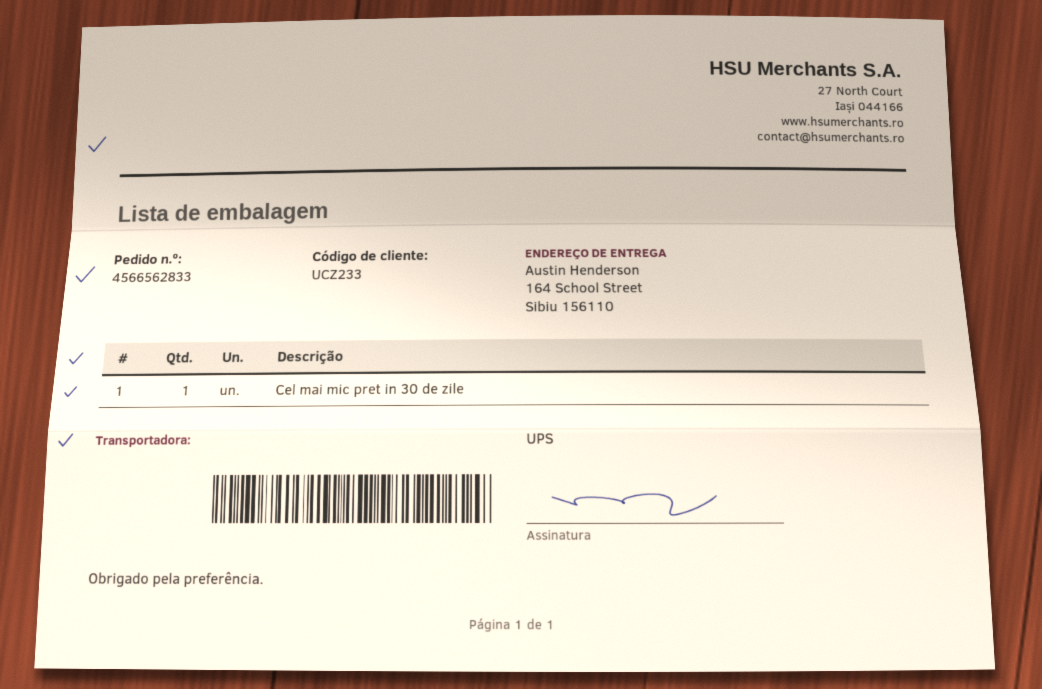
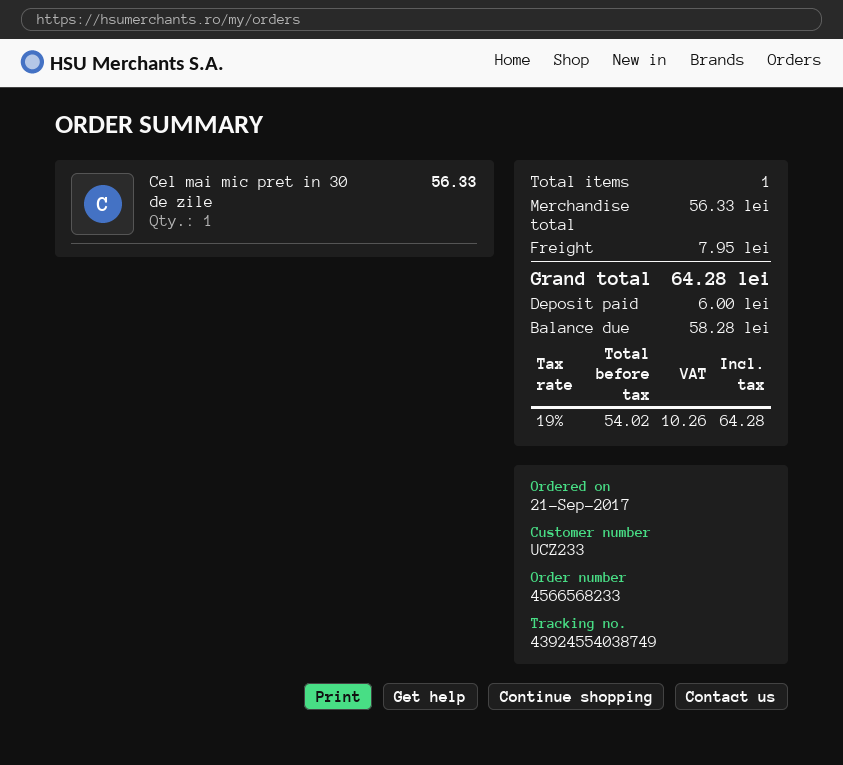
order number: 4566562833 -> 4566568233

